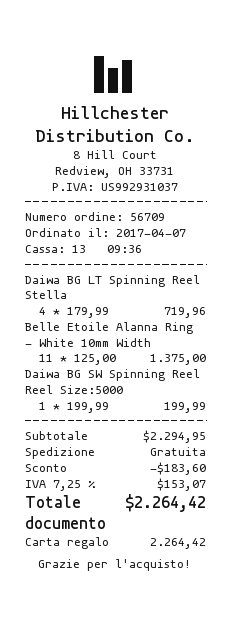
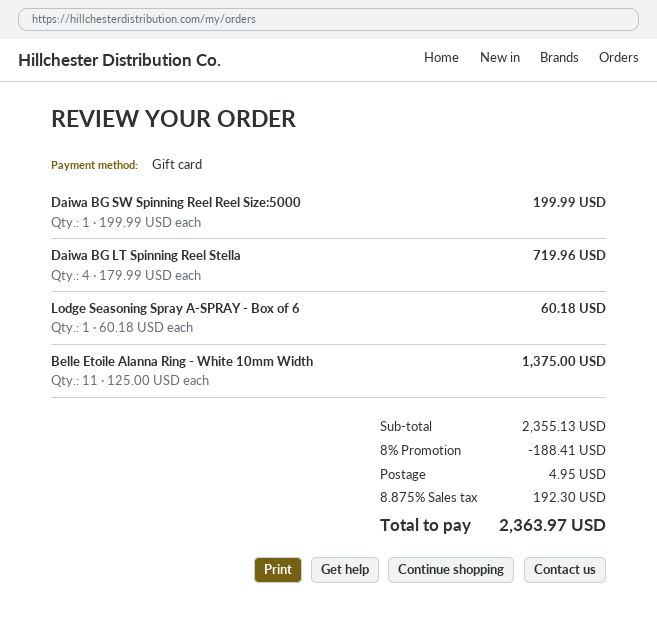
Lodge Seasoning Spray A-SPRAY - Box of 6: none -> 1 x 60.18 = 60.18
subtotal: 2294.95 -> 2355.13
discount: 183.60 -> 188.41
shipping: 0.00 -> 4.95
tax: 7.25% = 153.07 -> 8.875% = 192.30
total: 2264.42 -> 2363.97

